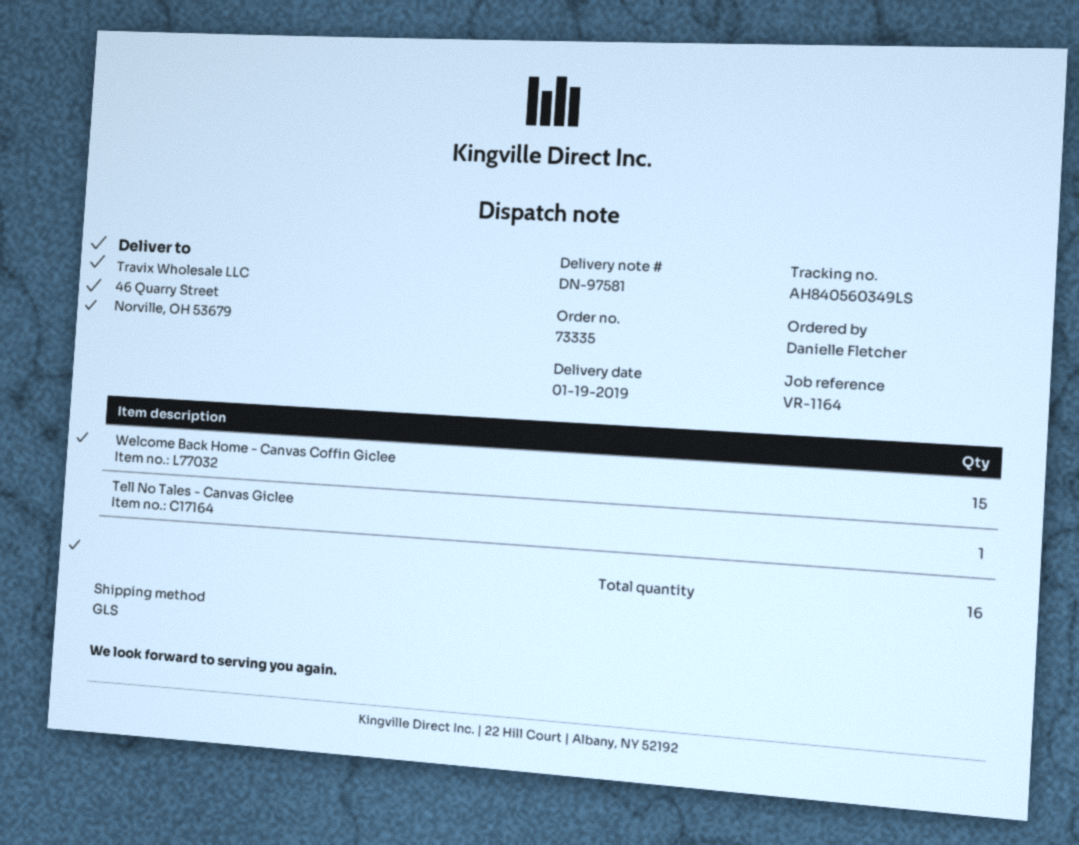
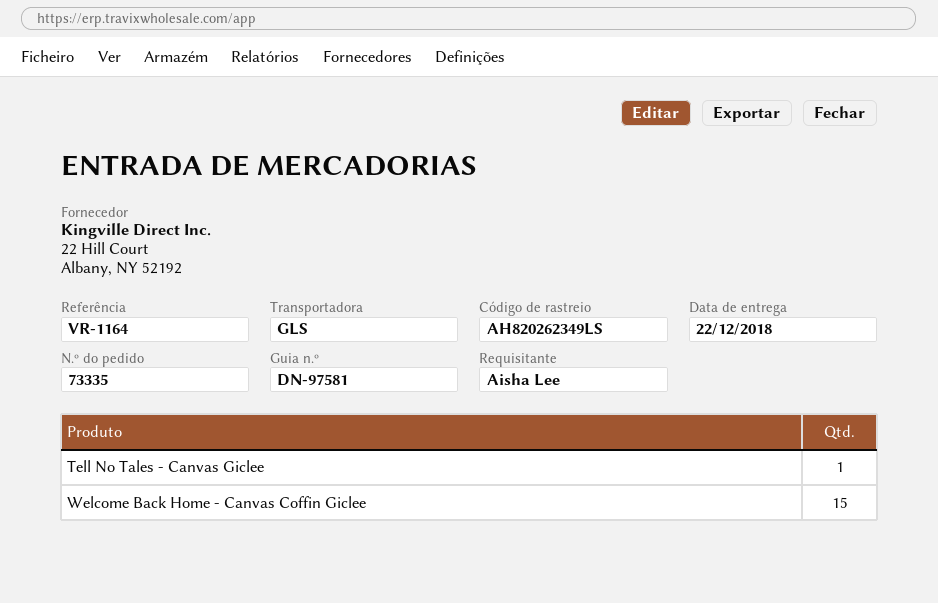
delivery date: 2019-01-19 -> 2018-12-22
ordered by: Danielle Fletcher -> Aisha Lee
tracking number: AH840560349LS -> AH820262349LS

